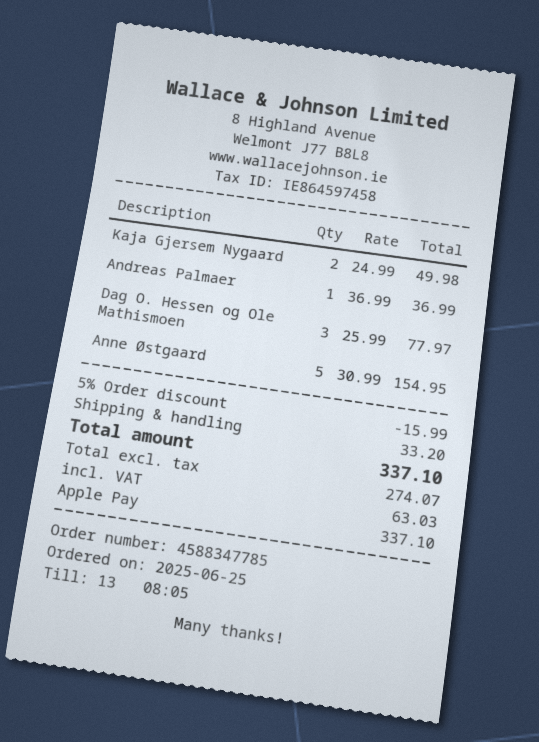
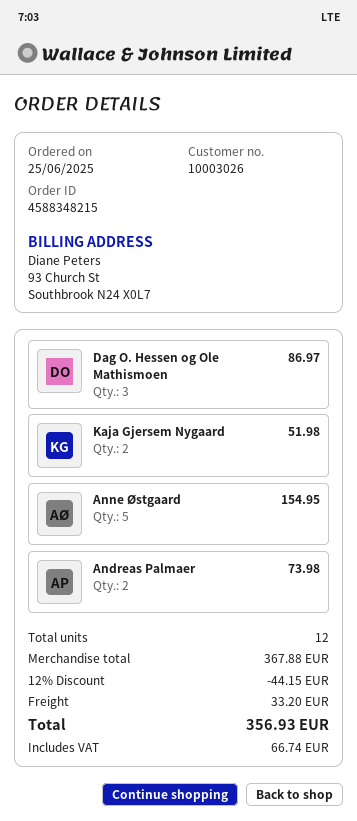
order number: 4588347785 -> 4588348215
Kaja Gjersem Nygaard: 2 for 49.98 -> 2 for 51.98
Andreas Palmaer: 1 for 36.99 -> 2 for 73.98
Dag O. Hessen og Ole Mathismoen: 3 for 77.97 -> 3 for 86.97
discount: 5% = 15.99 -> 12% = 44.15
tax: 63.03 -> 66.74
total: 337.10 -> 356.93

